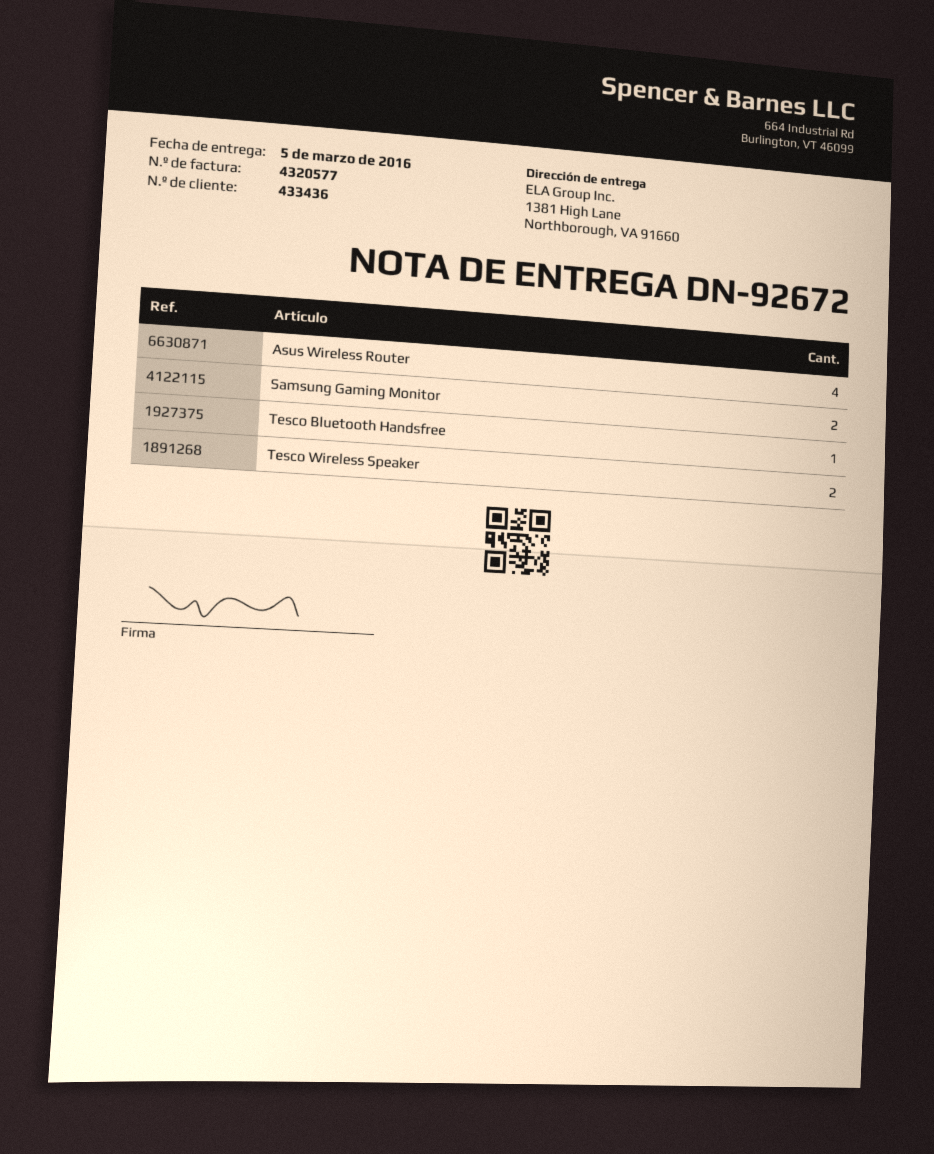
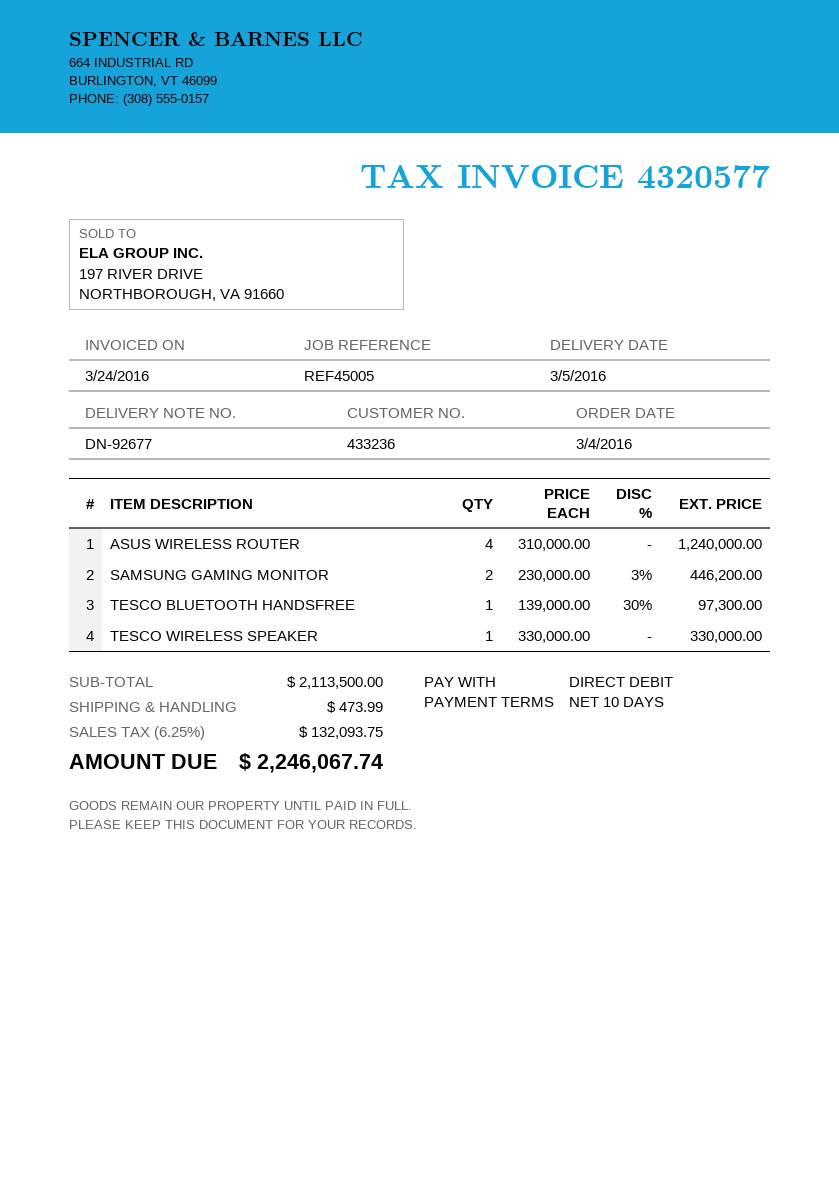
delivery note number: DN-92672 -> DN-92677
customer number: 433436 -> 433236
Tesco Wireless Speaker: 2 -> 1

